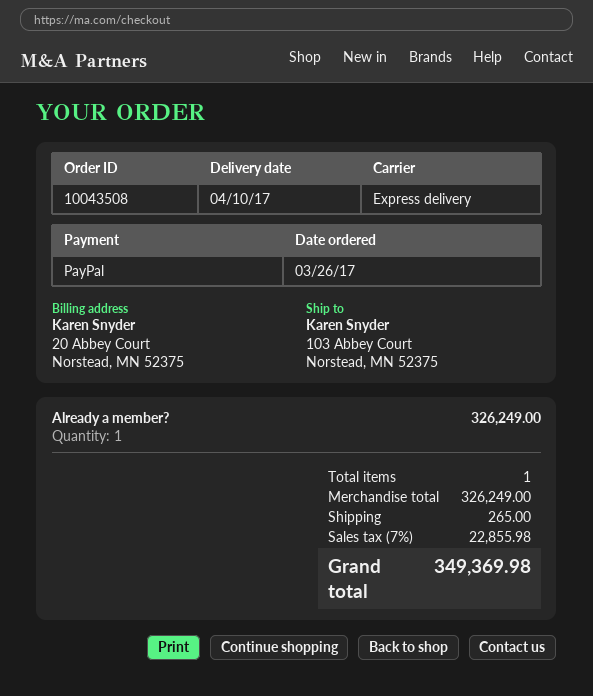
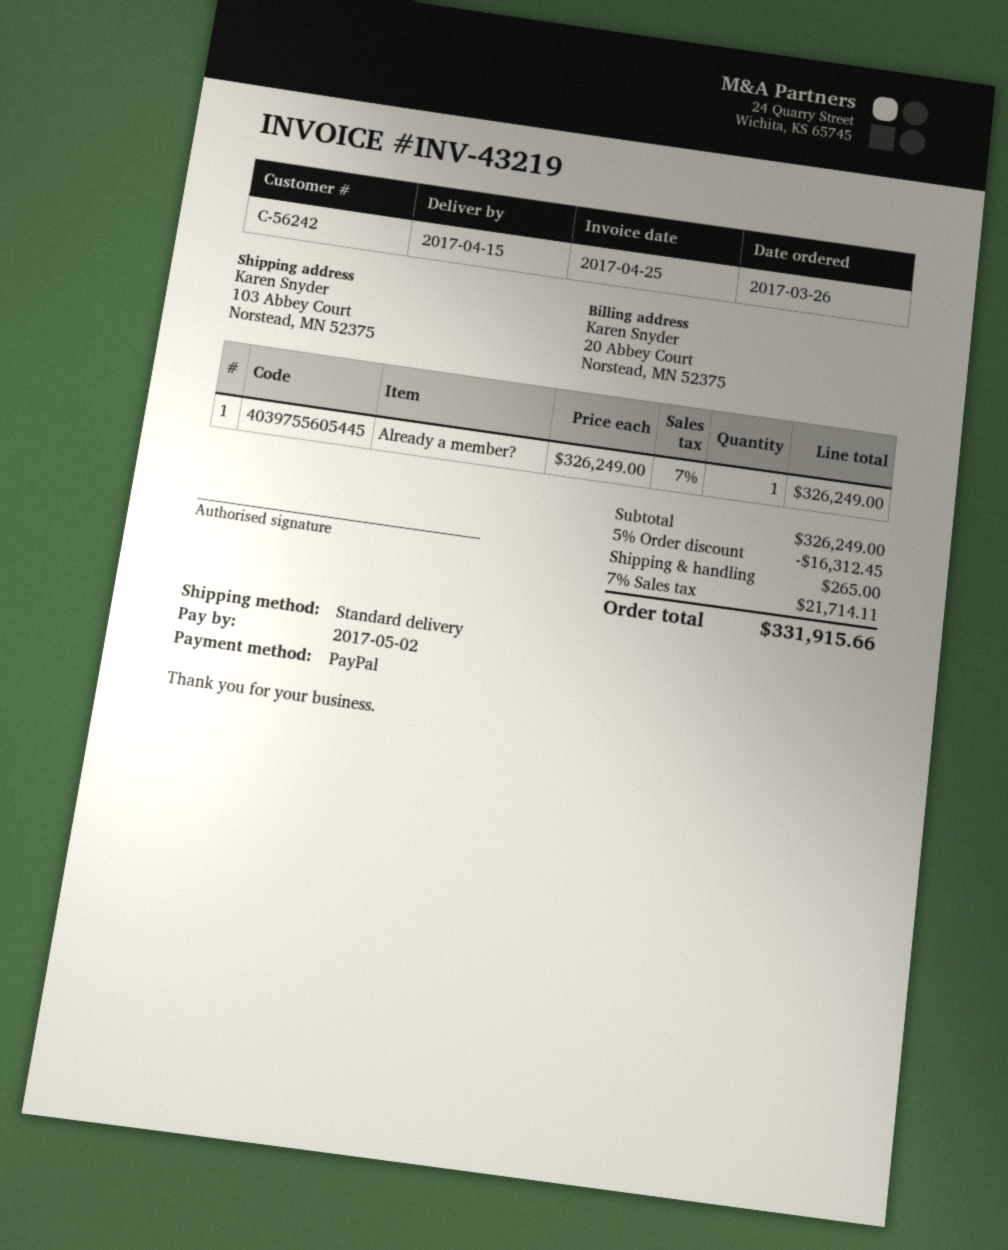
delivery date: 2017-04-10 -> 2017-04-15
shipping method: express -> standard
discount: none -> 5% = 16312.45
tax: 7% = 22855.98 -> 7% = 21714.11
total: 349369.98 -> 331915.66

